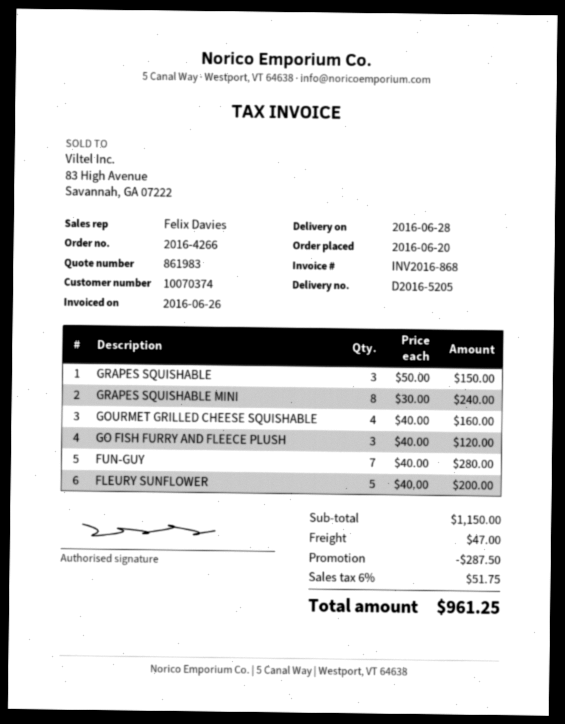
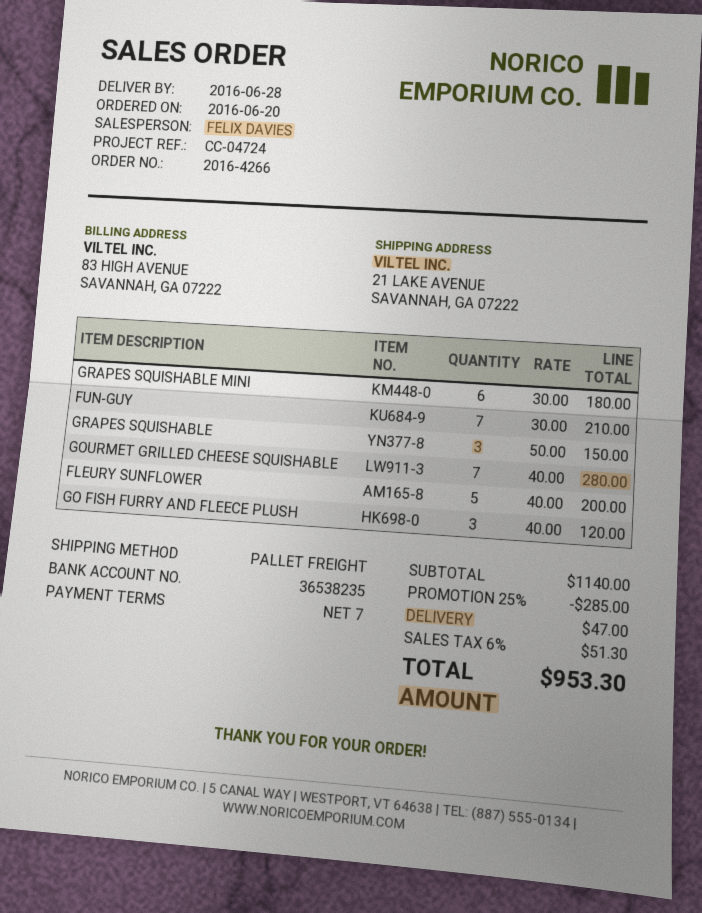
GRAPES SQUISHABLE MINI: 8 x 30.00 = 240.00 -> 6 x 30.00 = 180.00
GOURMET GRILLED CHEESE SQUISHABLE: 4 x 40.00 = 160.00 -> 7 x 40.00 = 280.00
FUN-GUY: 7 x 40.00 = 280.00 -> 7 x 30.00 = 210.00
subtotal: 1150.00 -> 1140.00
discount: 287.50 -> 285.00
tax: 6% = 51.75 -> 6% = 51.30
total: 961.25 -> 953.30

